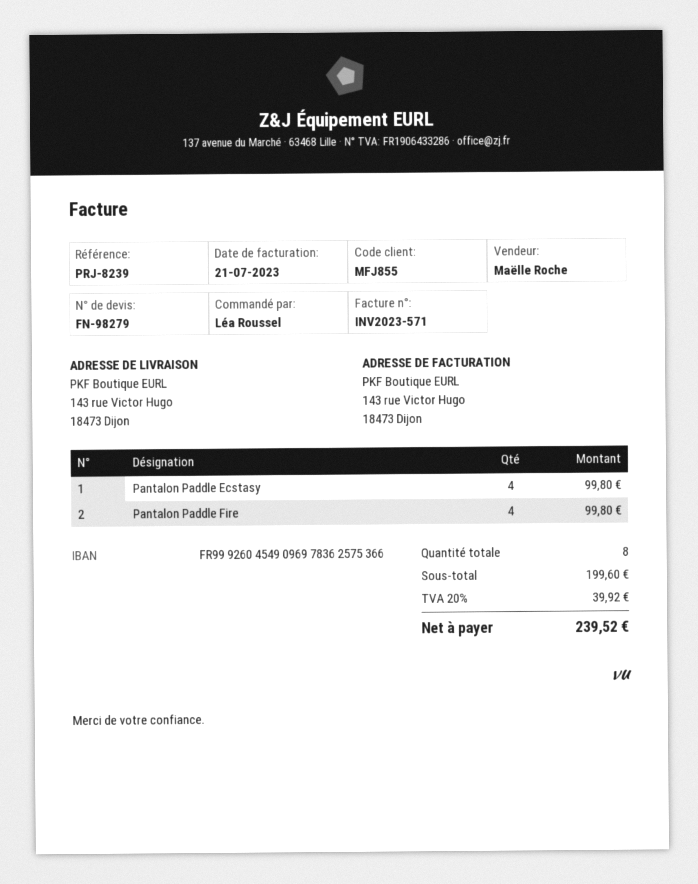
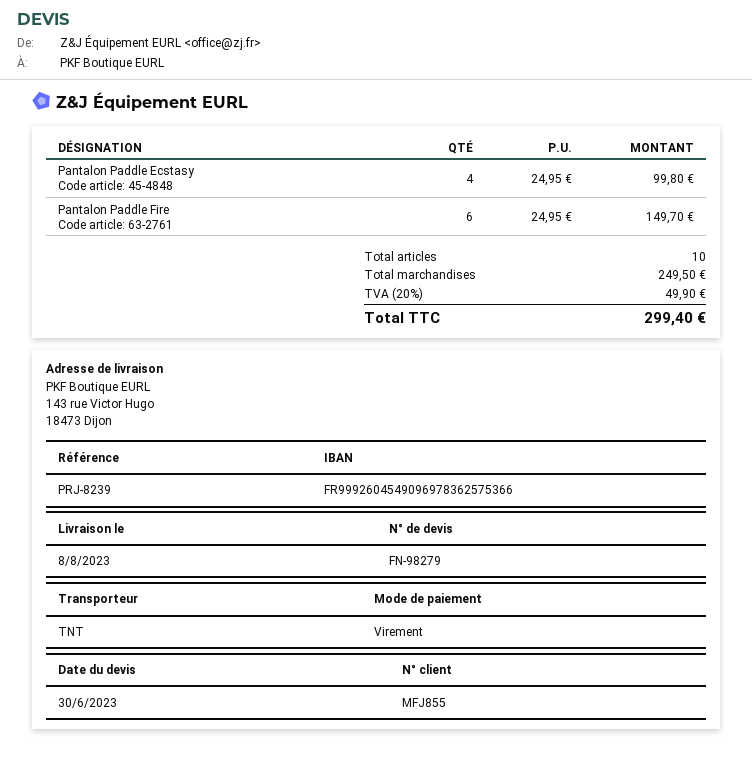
Pantalon Paddle Fire: 4 for 99.80 -> 6 for 149.70
total quantity: 8 -> 10
subtotal: 199.60 -> 249.50
tax: 20% = 39.92 -> 20% = 49.90
total: 239.52 -> 299.40

